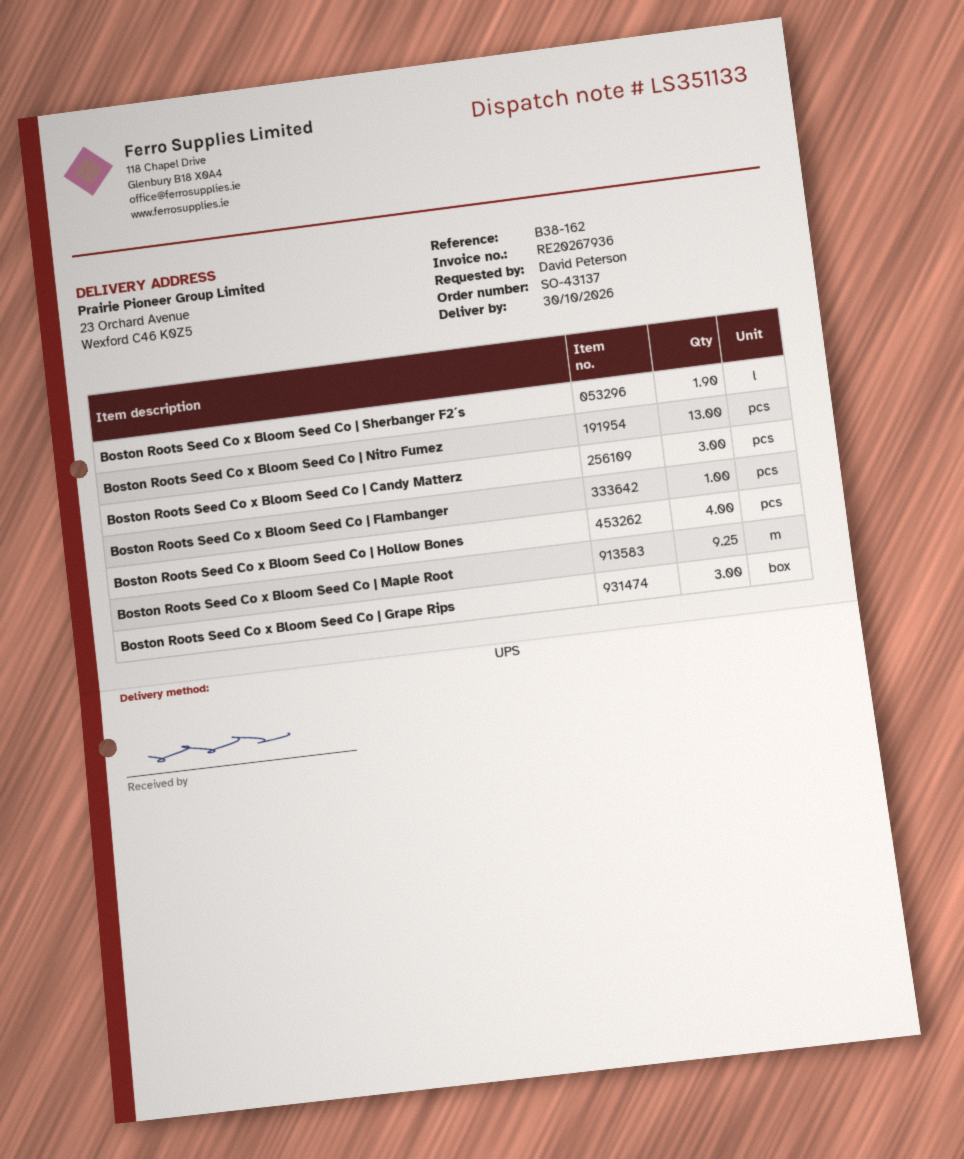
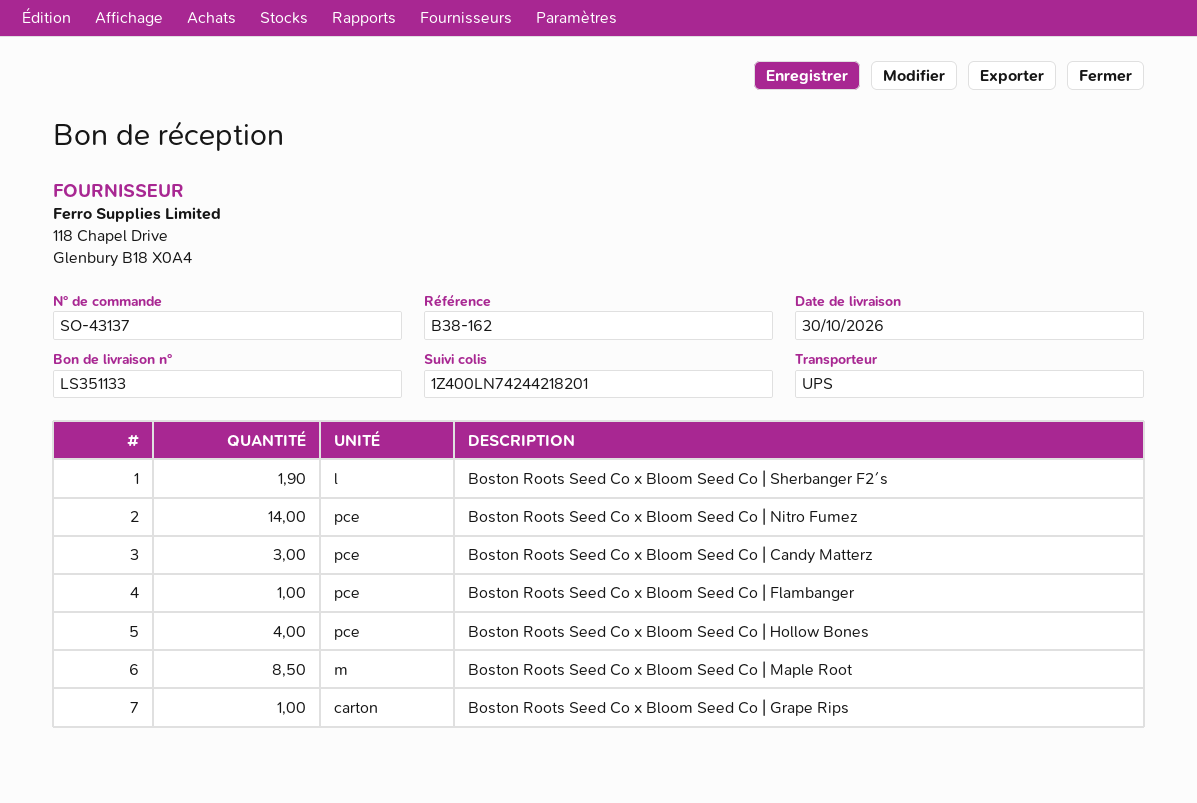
Boston Roots Seed Co x Bloom Seed Co | Nitro Fumez: 13 -> 14
Boston Roots Seed Co x Bloom Seed Co | Maple Root: 9.25 -> 8.5
Boston Roots Seed Co x Bloom Seed Co | Grape Rips: 3 -> 1

